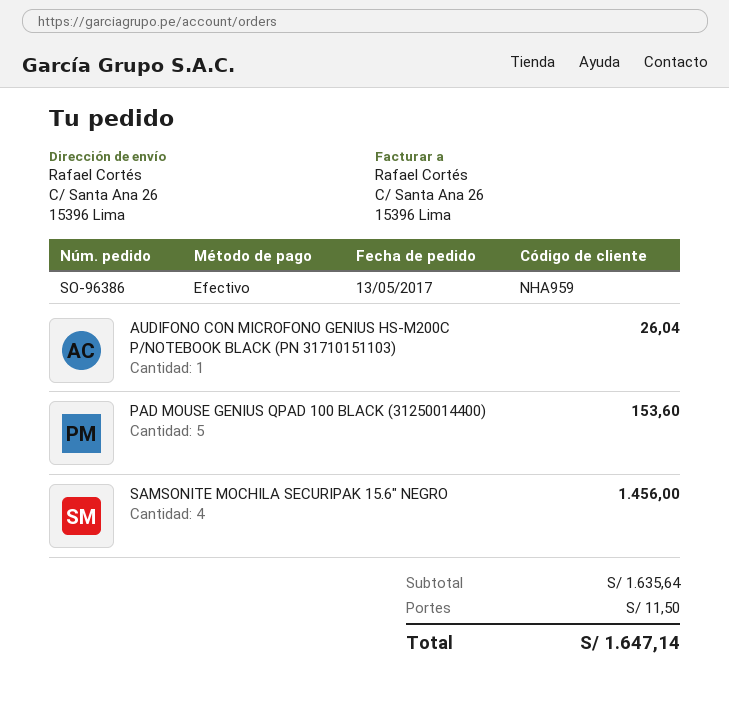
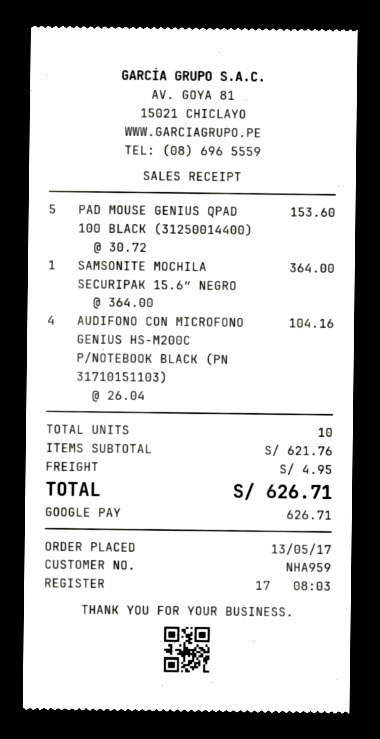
payment method: cash -> Google Pay
AUDIFONO CON MICROFONO GENIUS HS-M200C P/NOTEBOOK BLACK (PN 31710151103): 1 for 26.04 -> 4 for 104.16
SAMSONITE MOCHILA SECURIPAK 15.6″ NEGRO: 4 for 1456.00 -> 1 for 364.00
subtotal: 1635.64 -> 621.76
shipping: 11.50 -> 4.95
total: 1647.14 -> 626.71

